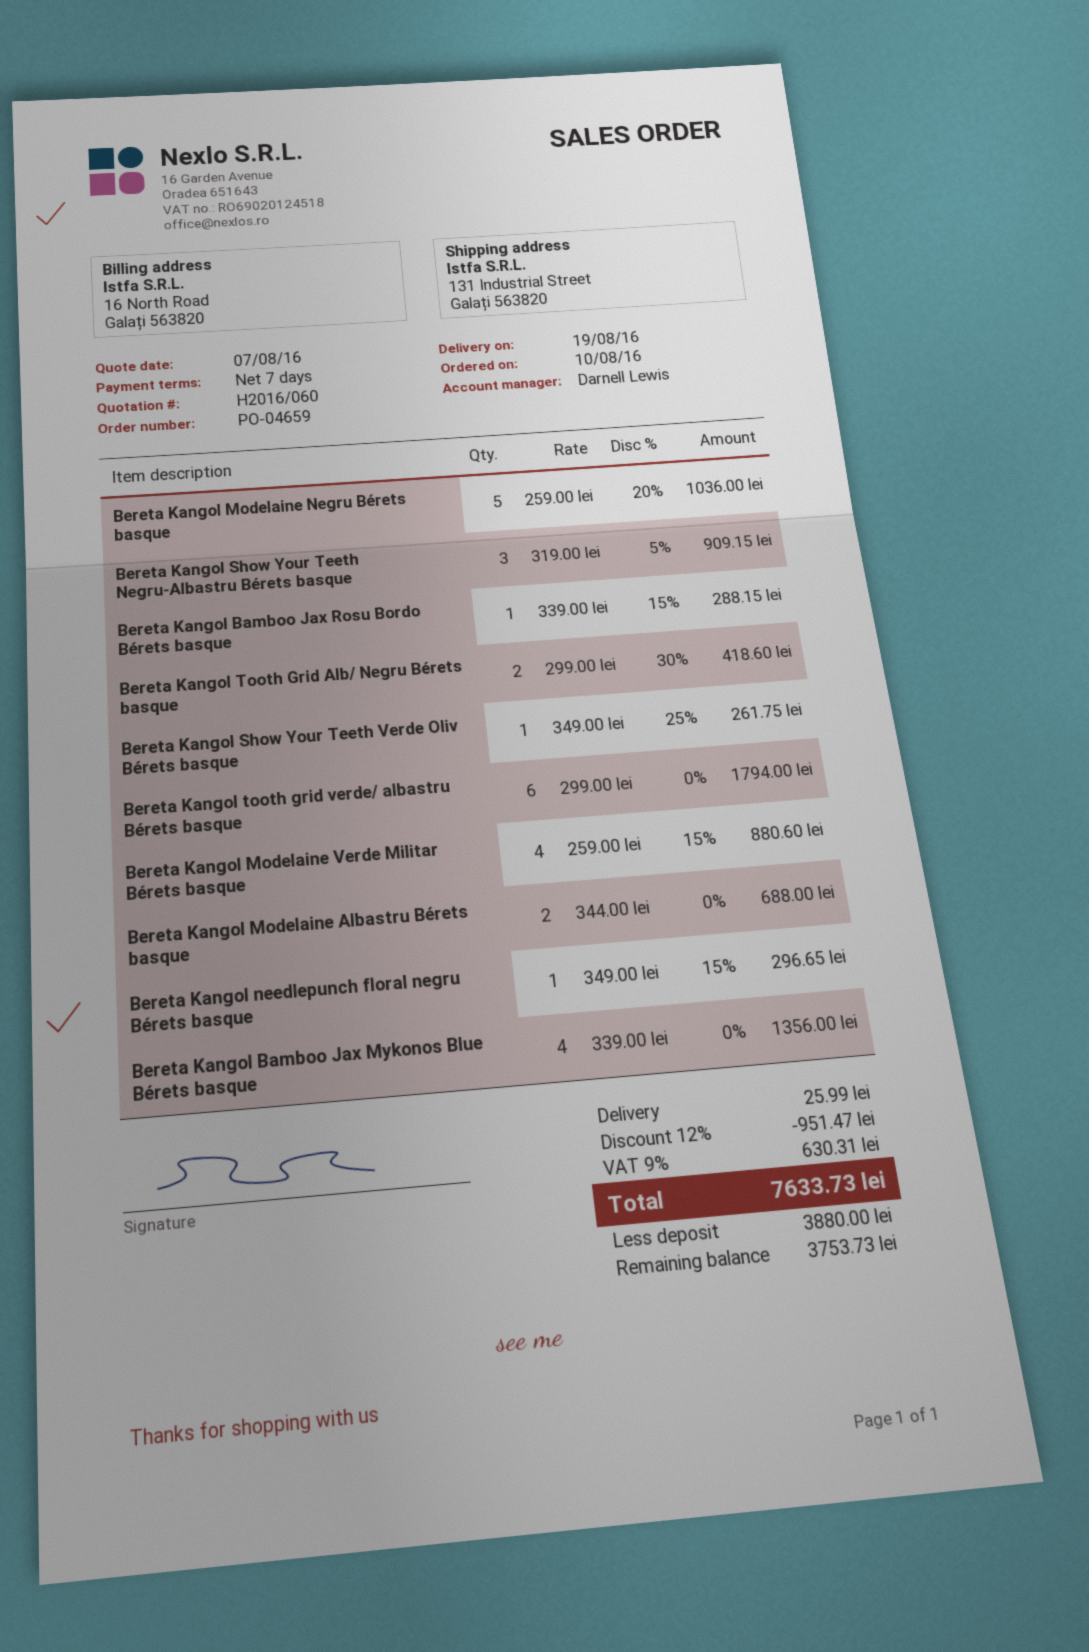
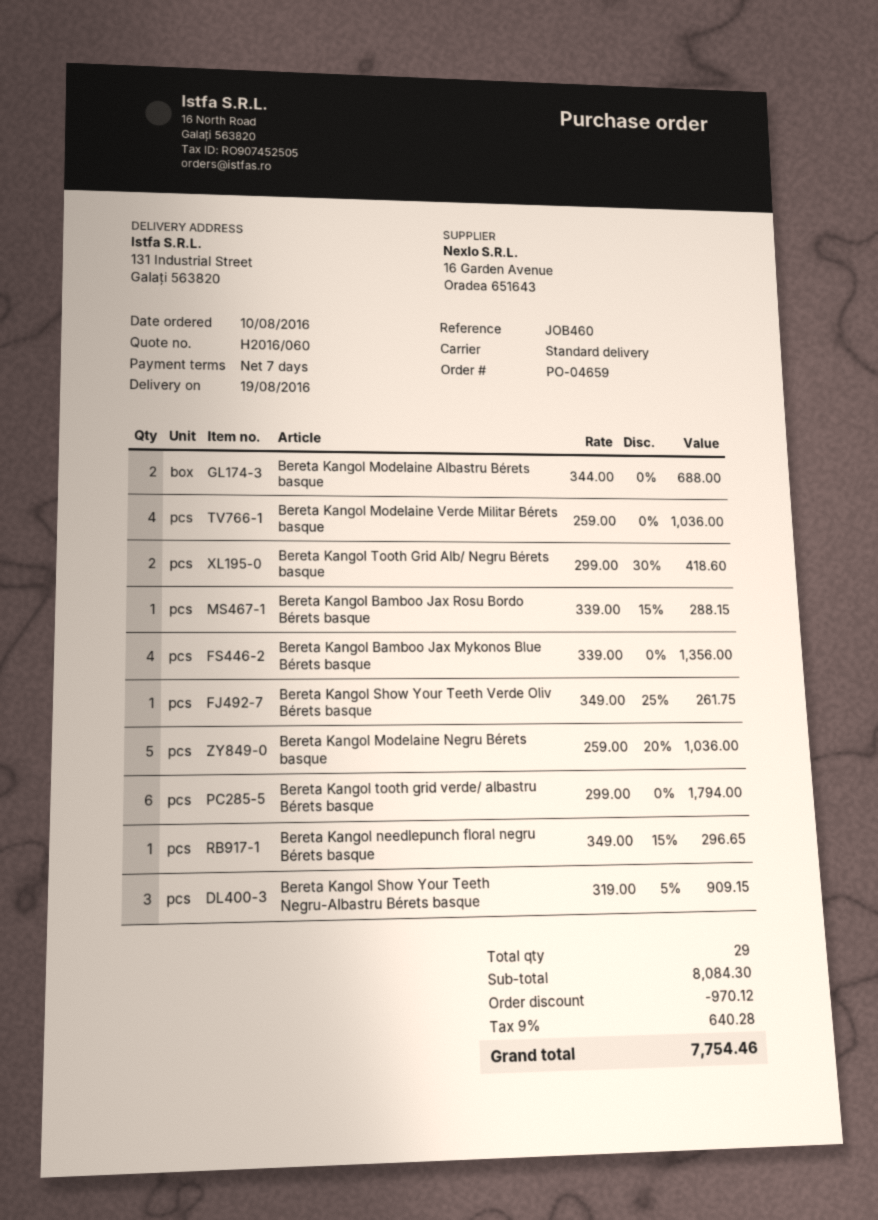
Bereta Kangol Modelaine Verde Militar Bérets basque: 4 x 259.00 - 15% = 880.60 -> 4 x 259.00 = 1036.00
discount: 951.47 -> 970.12
shipping: 25.99 -> none
tax: 9% = 630.31 -> 9% = 640.28
total: 7633.73 -> 7754.46

